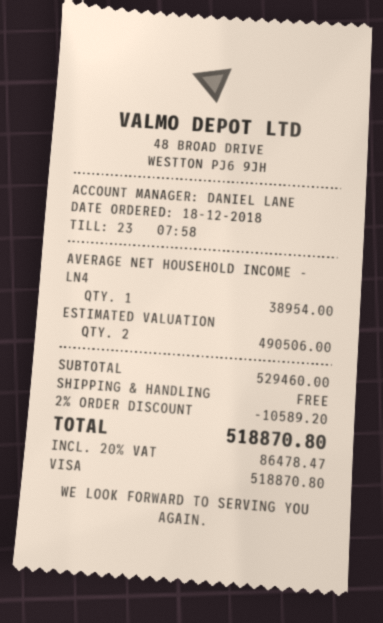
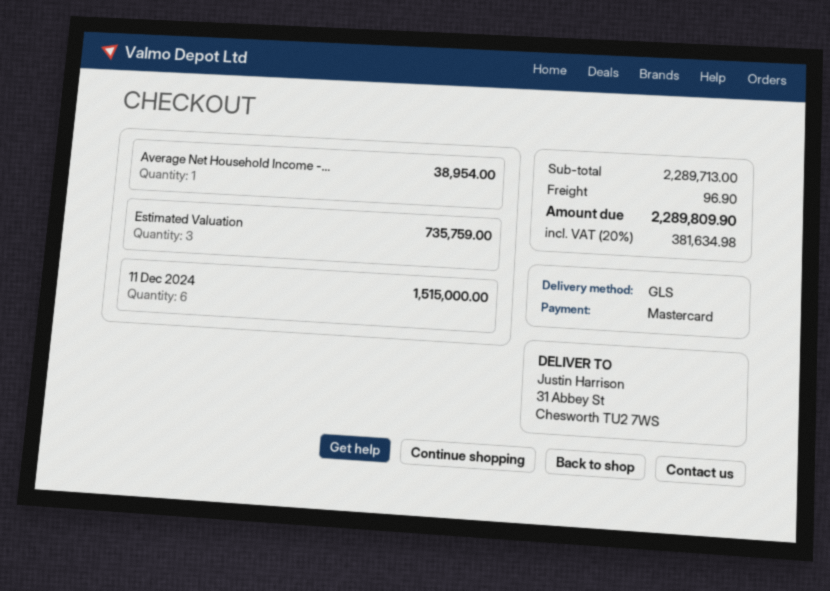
payment method: Visa -> Mastercard
ESTIMATED VALUATION: 2 for 490506.00 -> 3 for 735759.00
11 Dec 2024: none -> 6 for 1515000.00
subtotal: 529460.00 -> 2289713.00
discount: 2% = 10589.20 -> none
shipping: 0.00 -> 96.90
tax: 20% = 86478.47 -> 20% = 381634.98
total: 518870.80 -> 2289809.90

